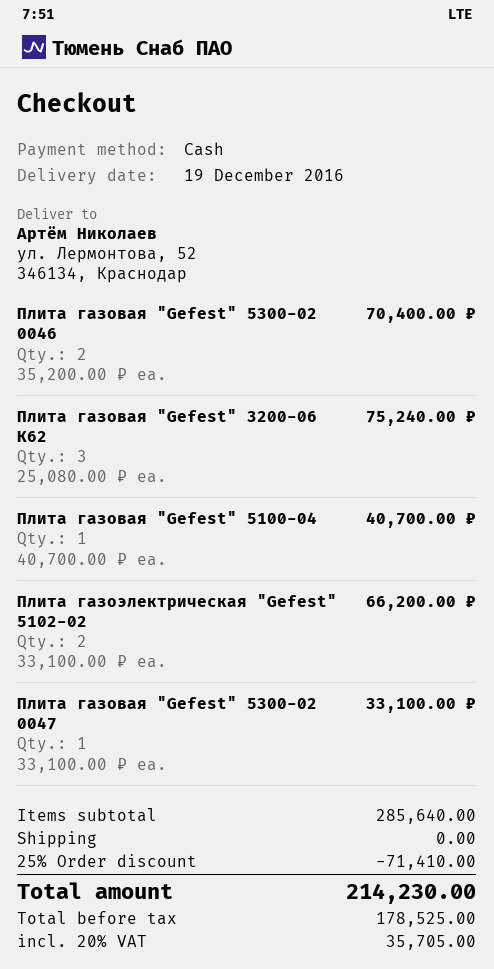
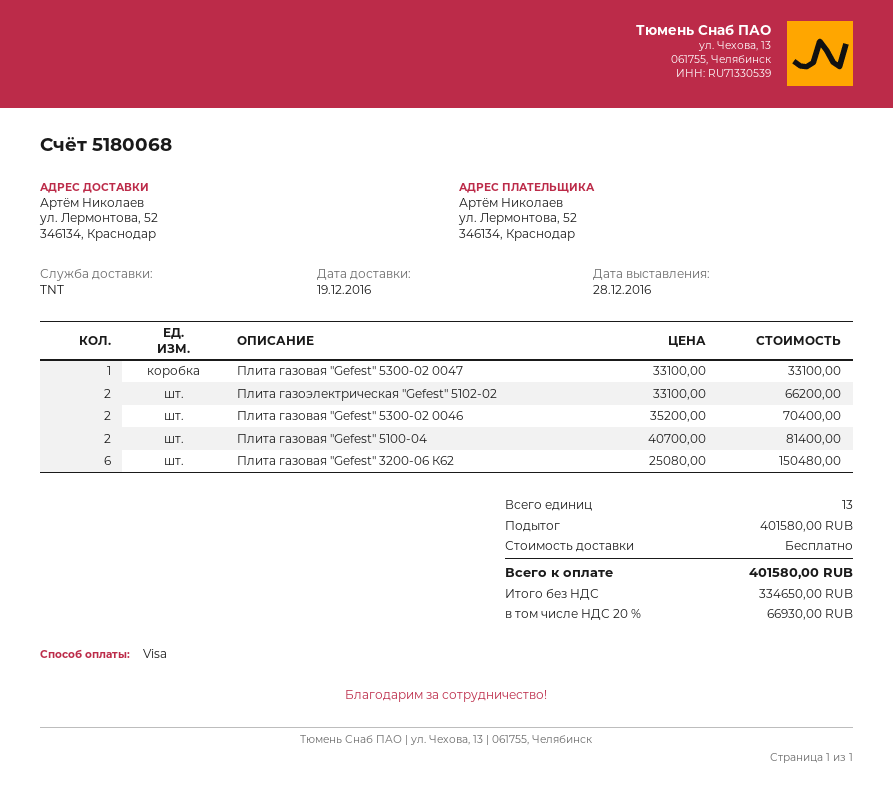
payment method: cash -> Visa
Плита газовая "Gefest" 3200-06 К62: 3 x 25080.00 = 75240.00 -> 6 x 25080.00 = 150480.00
Плита газовая "Gefest" 5100-04: 1 x 40700.00 = 40700.00 -> 2 x 40700.00 = 81400.00
subtotal: 285640.00 -> 401580.00
discount: 25% = 71410.00 -> none
net: 178525.00 -> 334650.00
tax: 20% = 35705.00 -> 20% = 66930.00
total: 214230.00 -> 401580.00

